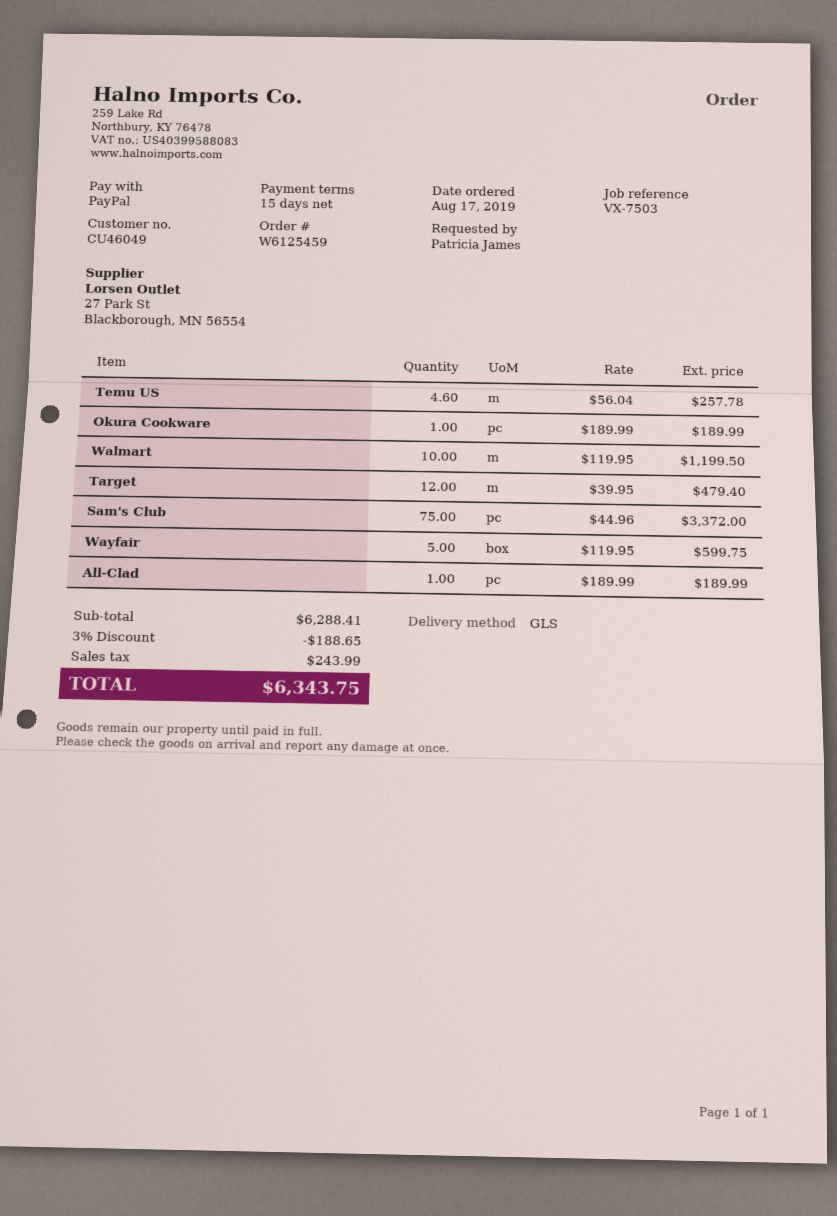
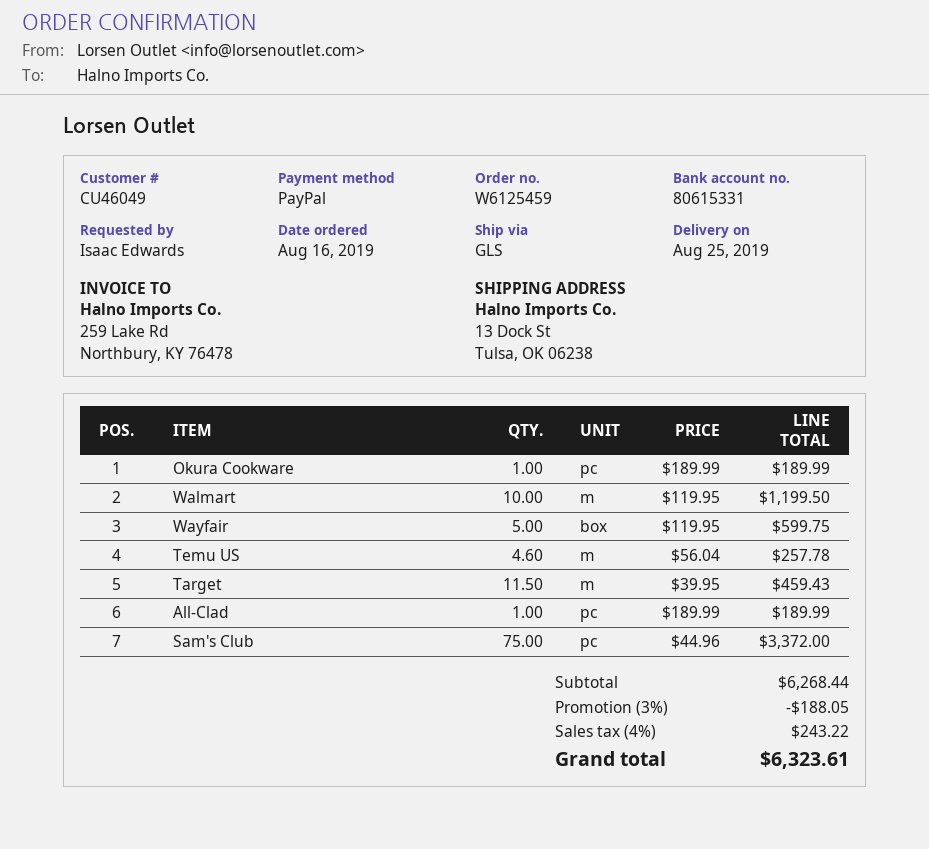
order date: 2019-08-17 -> 2019-08-16
ordered by: Patricia James -> Isaac Edwards
Target: 12 x 39.95 = 479.40 -> 11.5 x 39.95 = 459.43
subtotal: 6288.41 -> 6268.44
discount: 3% = 188.65 -> 3% = 188.05
tax: 243.99 -> 243.22
total: 6343.75 -> 6323.61

